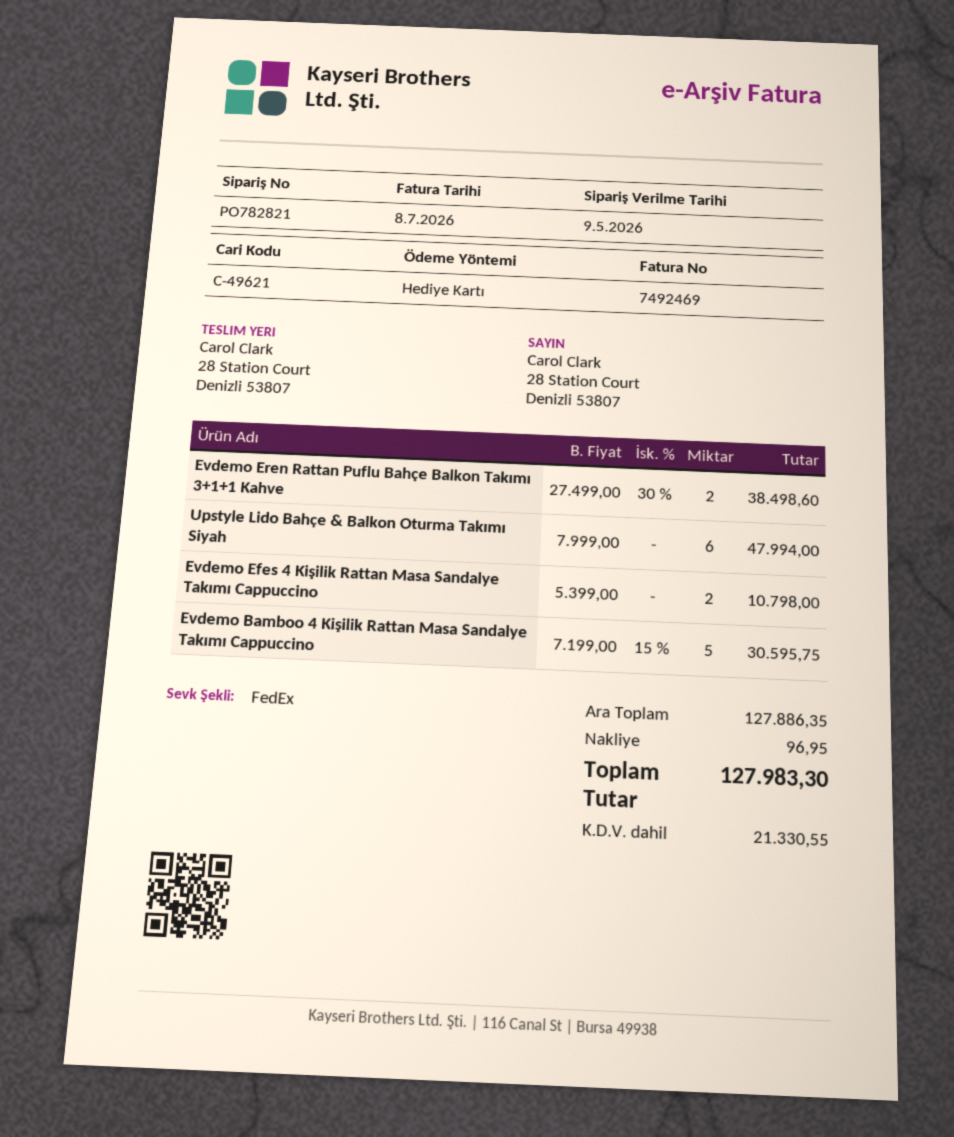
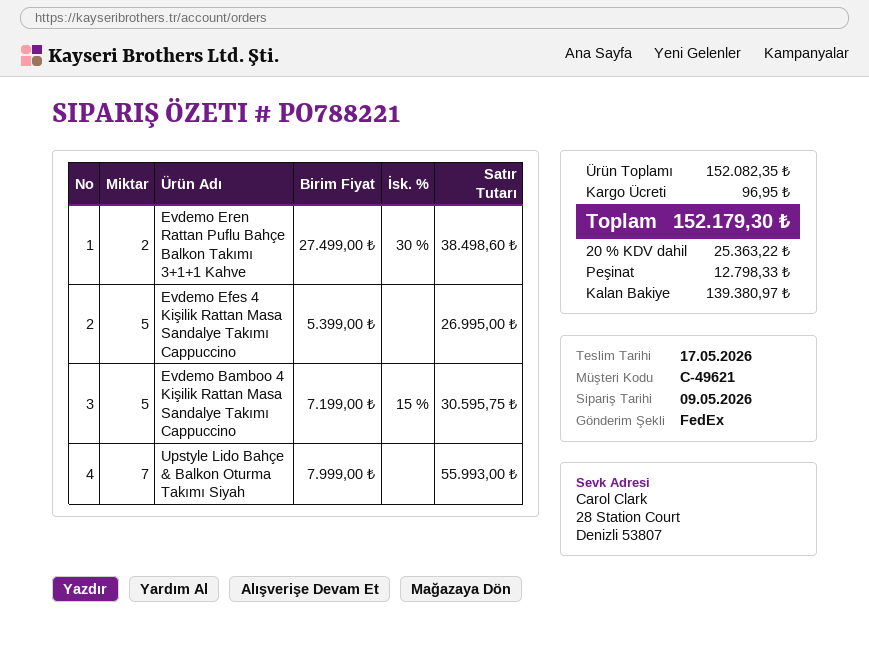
order number: PO782821 -> PO788221
Upstyle Lido Bahçe & Balkon Oturma Takımı Siyah: 6 x 7999.00 = 47994.00 -> 7 x 7999.00 = 55993.00
Evdemo Efes 4 Kişilik Rattan Masa Sandalye Takımı Cappuccino: 2 x 5399.00 = 10798.00 -> 5 x 5399.00 = 26995.00
subtotal: 127886.35 -> 152082.35
tax: 21330.55 -> 25363.22
total: 127983.30 -> 152179.30

